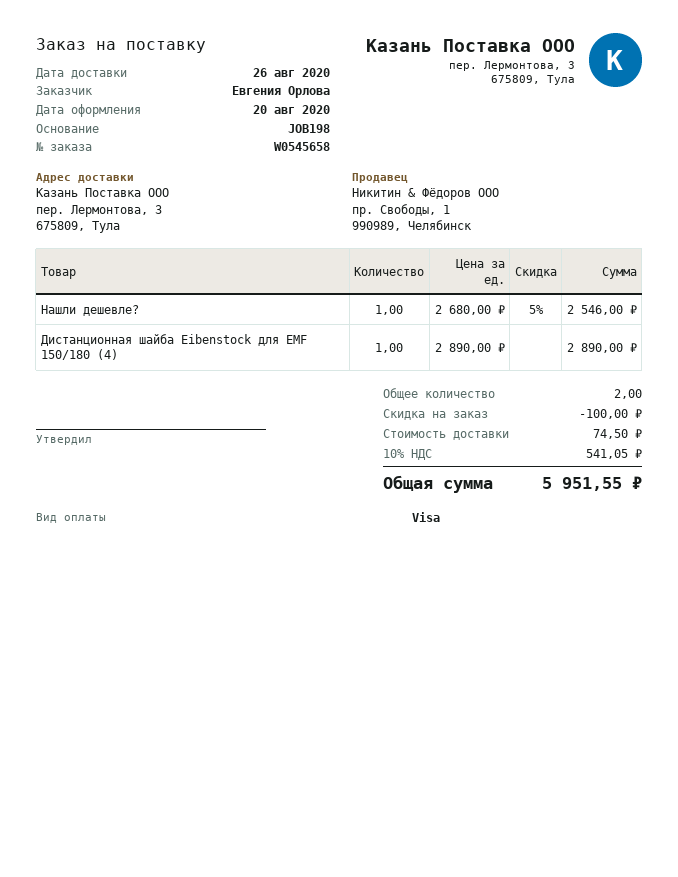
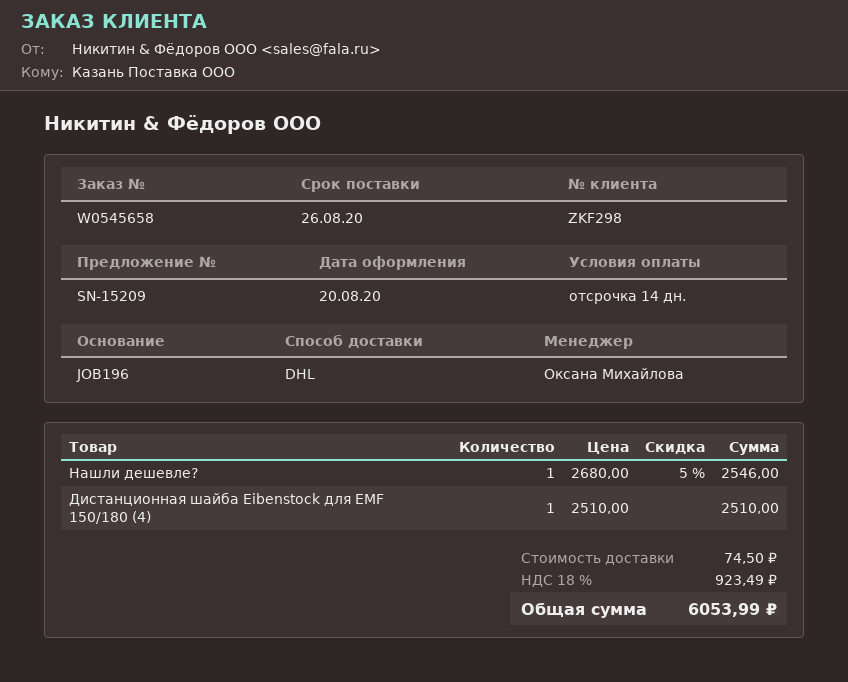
reference: JOB198 -> JOB196
Дистанционная шайба Eibenstock для EMF 150/180 (4): 1 x 2890.00 = 2890.00 -> 1 x 2510.00 = 2510.00
discount: 100.00 -> none
tax: 10% = 541.05 -> 18% = 923.49
total: 5951.55 -> 6053.99

